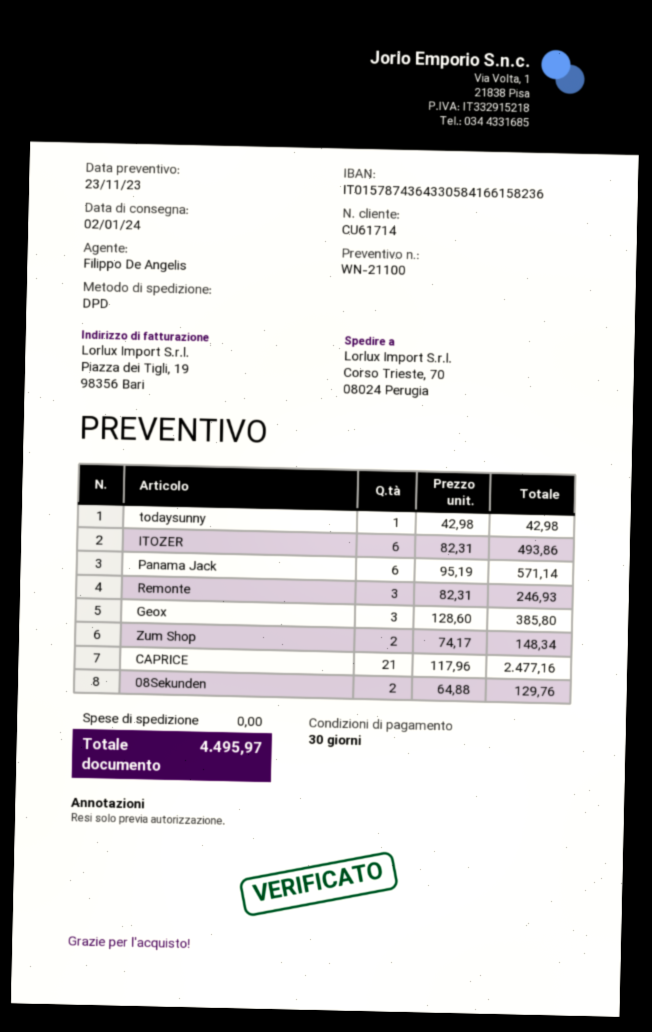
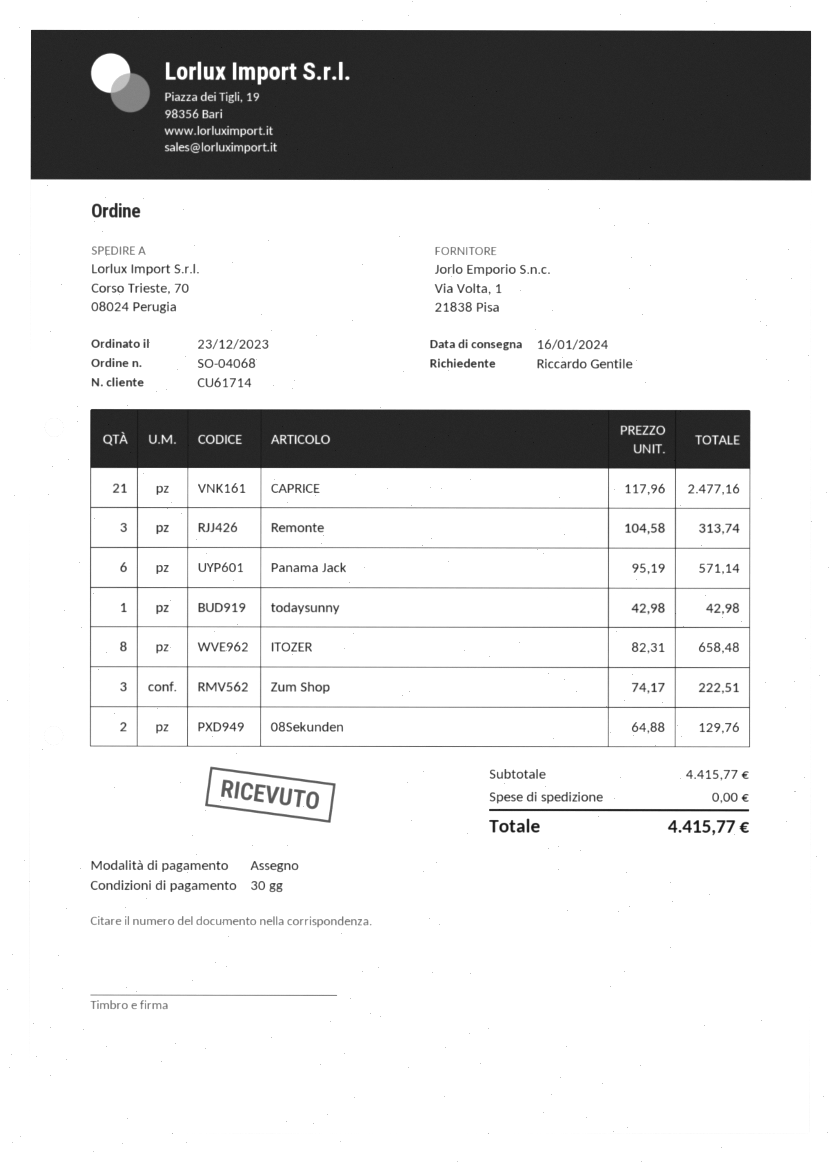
delivery date: 2024-01-02 -> 2024-01-16
ITOZER: 6 x 82.31 = 493.86 -> 8 x 82.31 = 658.48
Remonte: 3 x 82.31 = 246.93 -> 3 x 104.58 = 313.74
Geox: 3 x 128.60 = 385.80 -> none
Zum Shop: 2 x 74.17 = 148.34 -> 3 x 74.17 = 222.51
total: 4495.97 -> 4415.77

